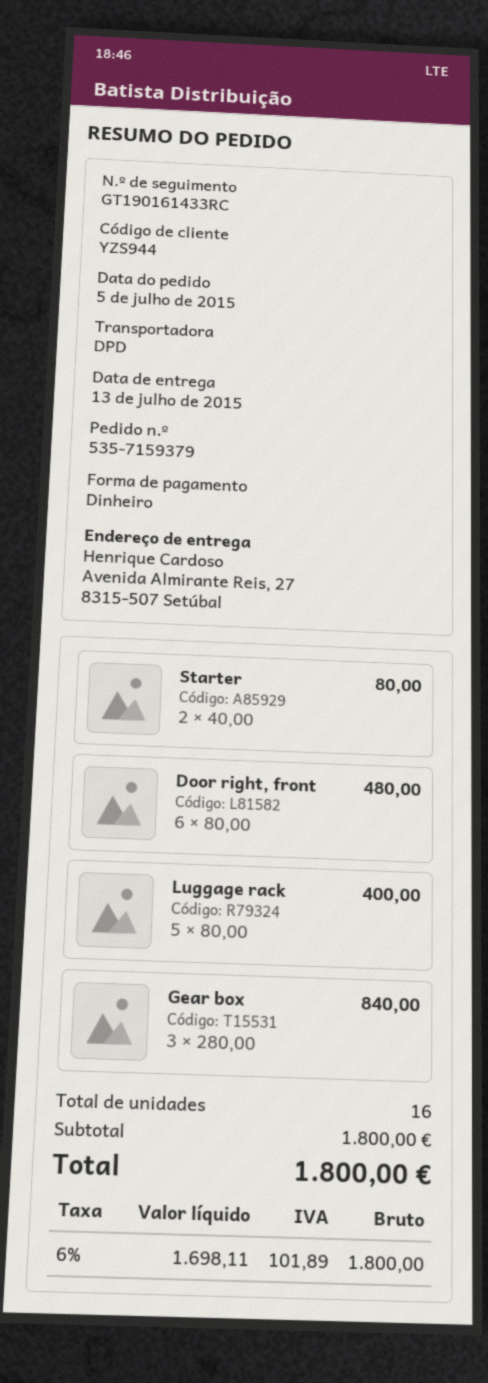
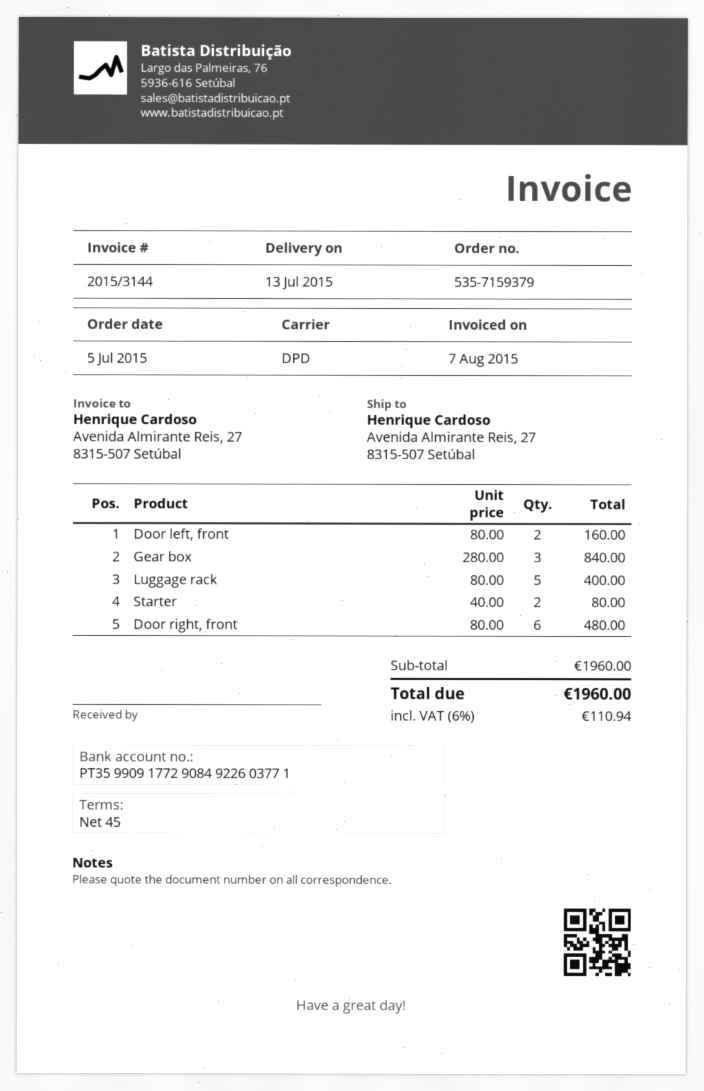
Door left, front: none -> 2 x 80.00 = 160.00
subtotal: 1800.00 -> 1960.00
tax: 6% = 101.89 -> 6% = 110.94
total: 1800.00 -> 1960.00

